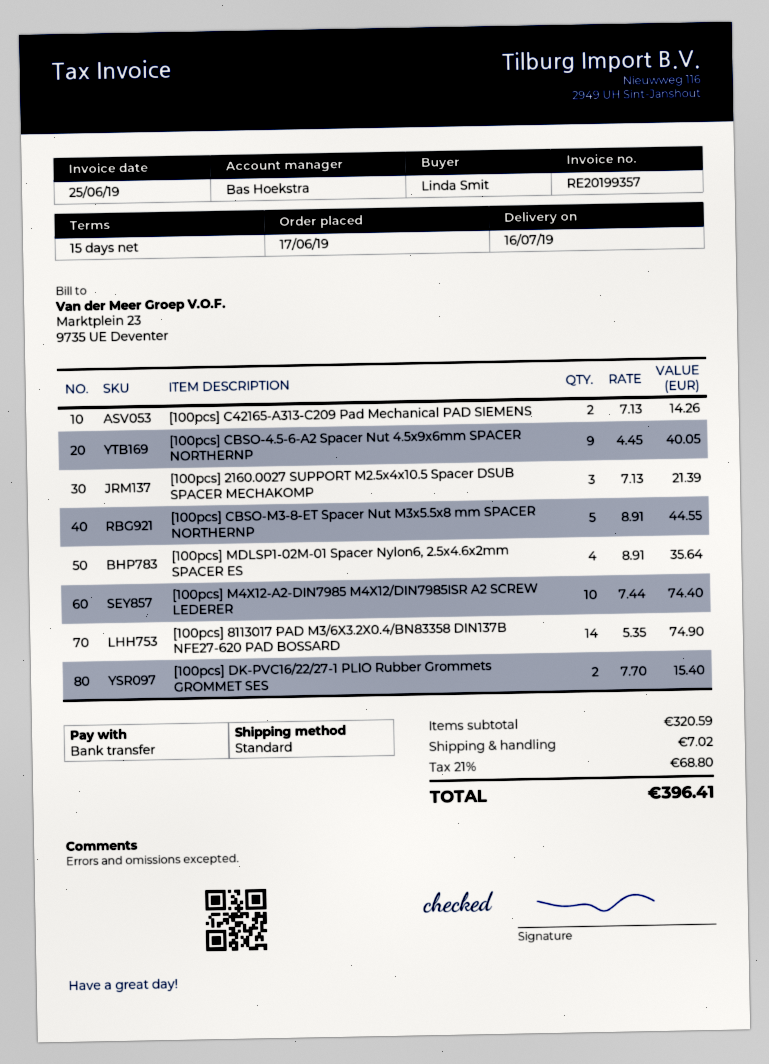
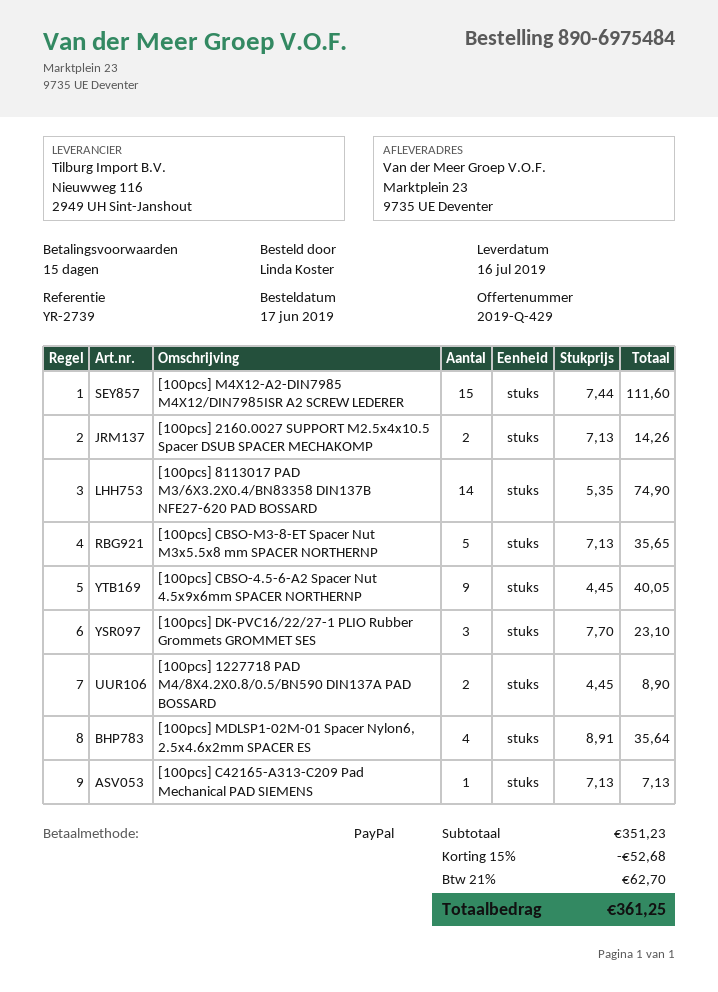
ordered by: Linda Smit -> Linda Koster
payment method: bank transfer -> PayPal
[100pcs] C42165-A313-C209 Pad Mechanical PAD SIEMENS: 2 x 7.13 = 14.26 -> 1 x 7.13 = 7.13
[100pcs] 2160.0027 SUPPORT M2.5x4x10.5 Spacer DSUB SPACER MECHAKOMP: 3 x 7.13 = 21.39 -> 2 x 7.13 = 14.26
[100pcs] CBSO-M3-8-ET Spacer Nut M3x5.5x8 mm SPACER NORTHERNP: 5 x 8.91 = 44.55 -> 5 x 7.13 = 35.65
[100pcs] M4X12-A2-DIN7985 M4X12/DIN7985ISR A2 SCREW LEDERER: 10 x 7.44 = 74.40 -> 15 x 7.44 = 111.60
[100pcs] DK-PVC16/22/27-1 PLIO Rubber Grommets GROMMET SES: 2 x 7.70 = 15.40 -> 3 x 7.70 = 23.10
[100pcs] 1227718 PAD M4/8X4.2X0.8/0.5/BN590 DIN137A PAD BOSSARD: none -> 2 x 4.45 = 8.90
subtotal: 320.59 -> 351.23
discount: none -> 15% = 52.68
shipping: 7.02 -> none
tax: 21% = 68.80 -> 21% = 62.70
total: 396.41 -> 361.25

